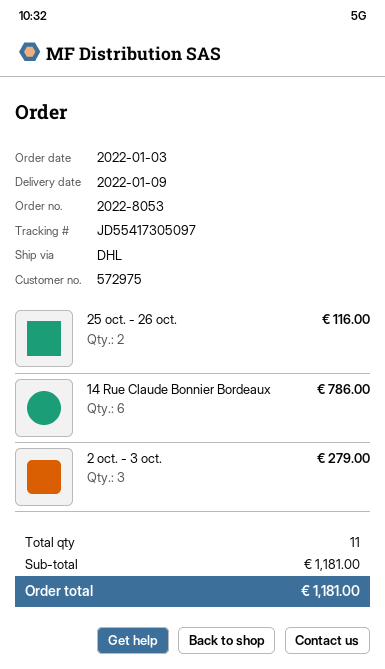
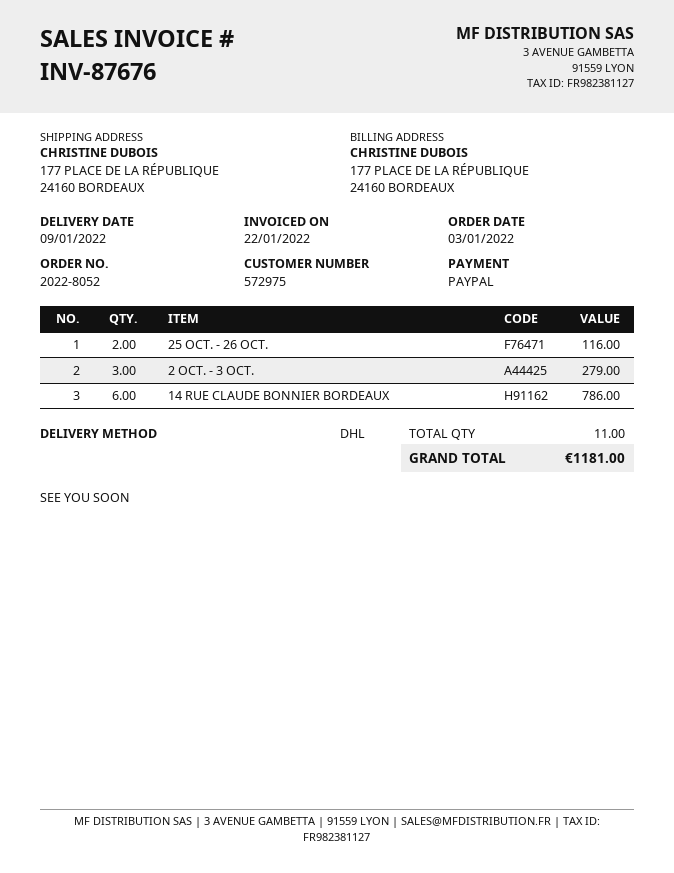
order number: 2022-8053 -> 2022-8052

